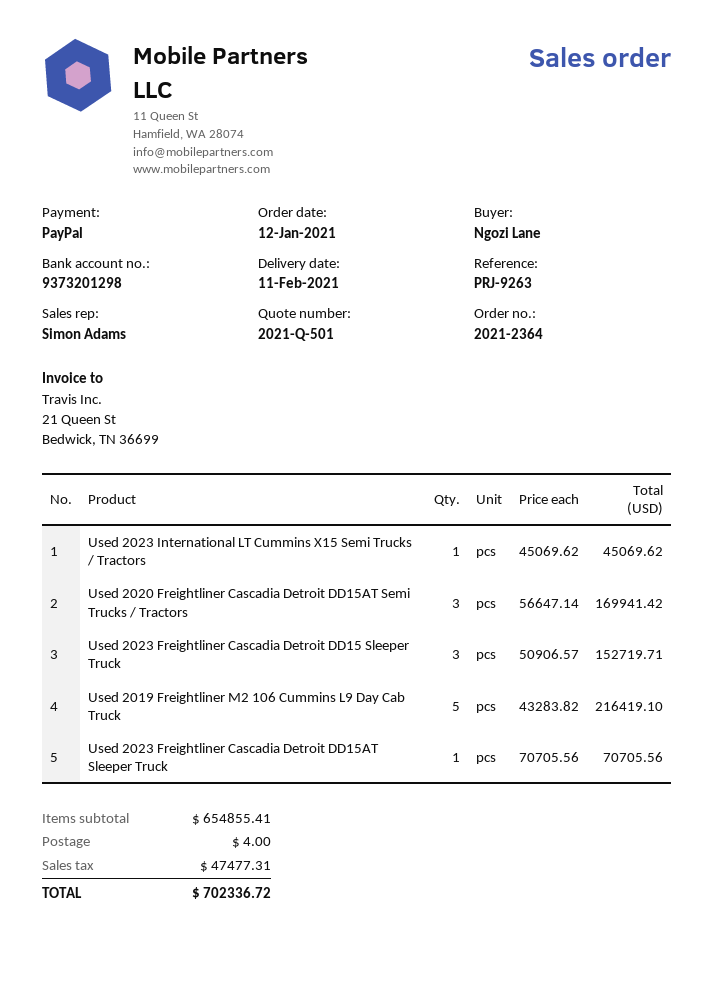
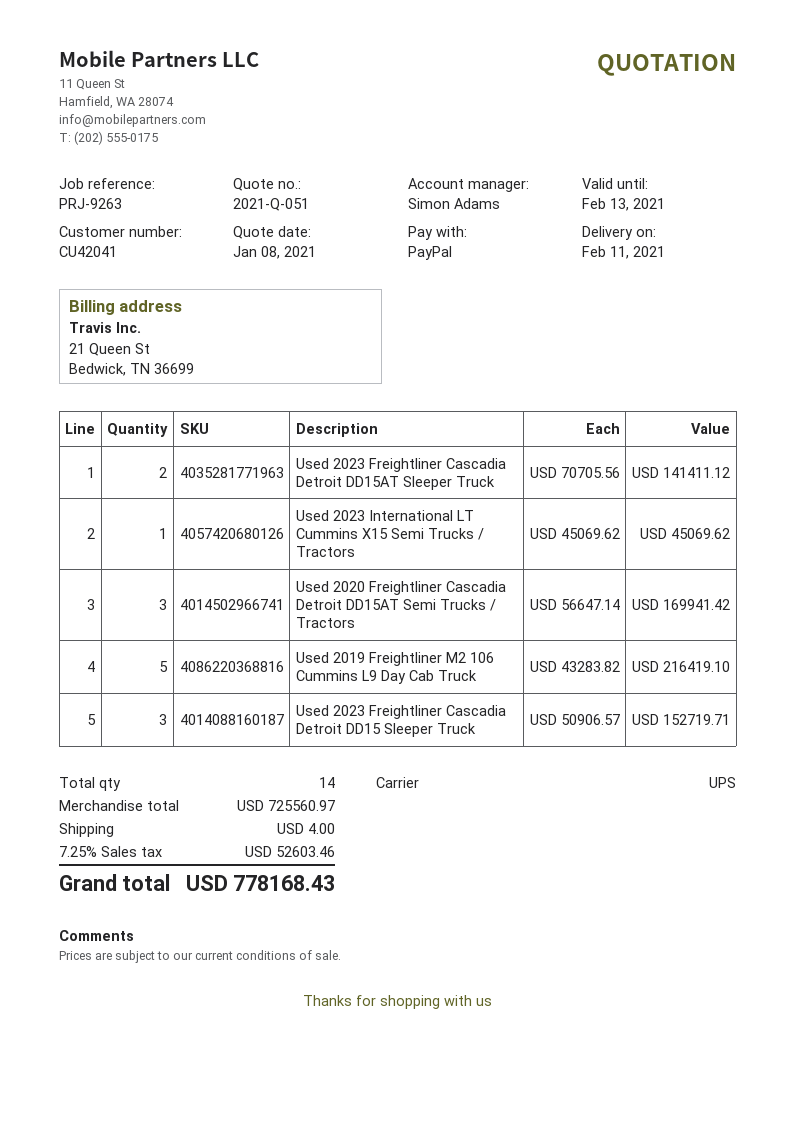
quote number: 2021-Q-501 -> 2021-Q-051
Used 2023 Freightliner Cascadia Detroit DD15AT Sleeper Truck: 1 x 70705.56 = 70705.56 -> 2 x 70705.56 = 141411.12
subtotal: 654855.41 -> 725560.97
tax: 47477.31 -> 52603.46
total: 702336.72 -> 778168.43

